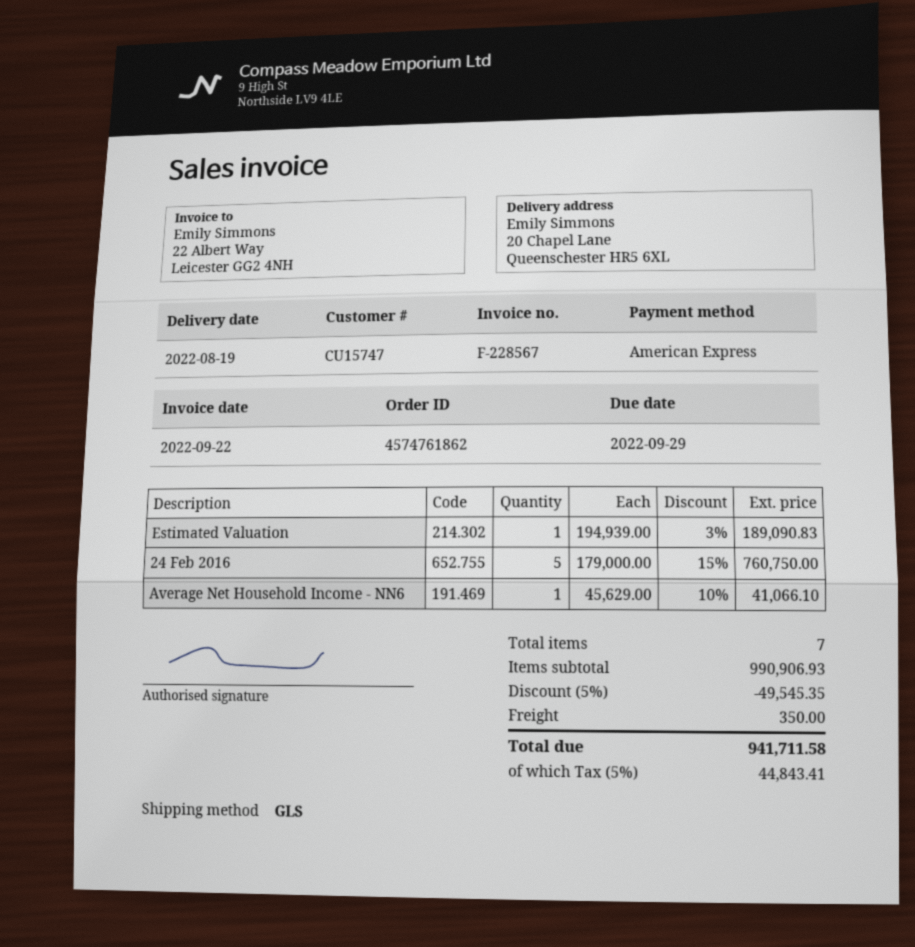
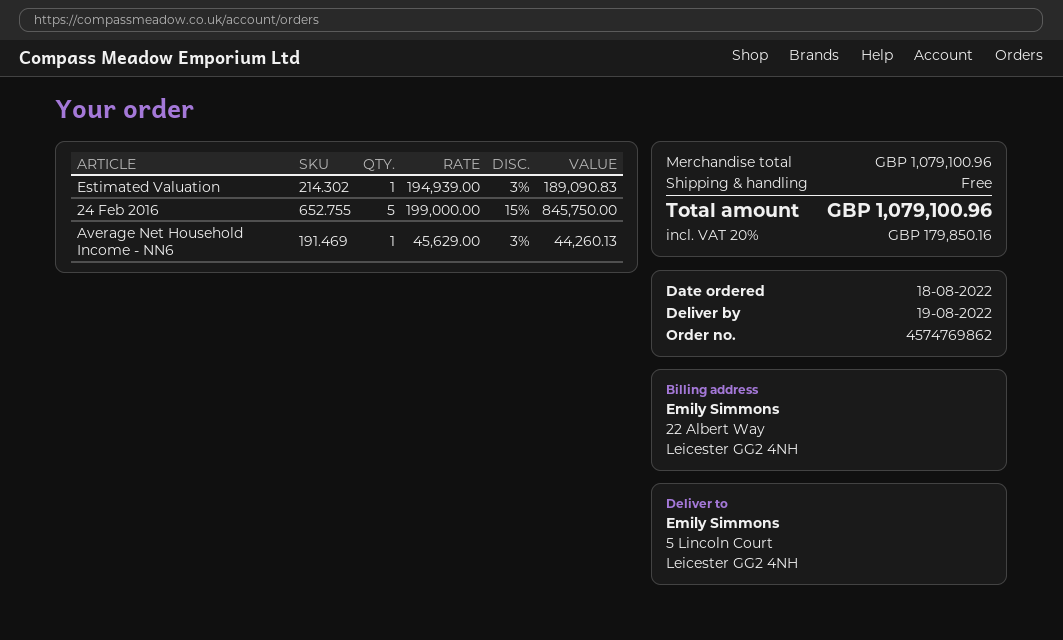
order number: 4574761862 -> 4574769862
ship to: 20 Chapel Lane, Queenschester HR5 6XL -> 5 Lincoln Court, Leicester GG2 4NH
24 Feb 2016: 5 x 179000.00 - 15% = 760750.00 -> 5 x 199000.00 - 15% = 845750.00
Average Net Household Income - NN6: 1 x 45629.00 - 10% = 41066.10 -> 1 x 45629.00 - 3% = 44260.13
subtotal: 990906.93 -> 1079100.96
discount: 5% = 49545.35 -> none
shipping: 350.00 -> 0.00
tax: 5% = 44843.41 -> 20% = 179850.16
total: 941711.58 -> 1079100.96

